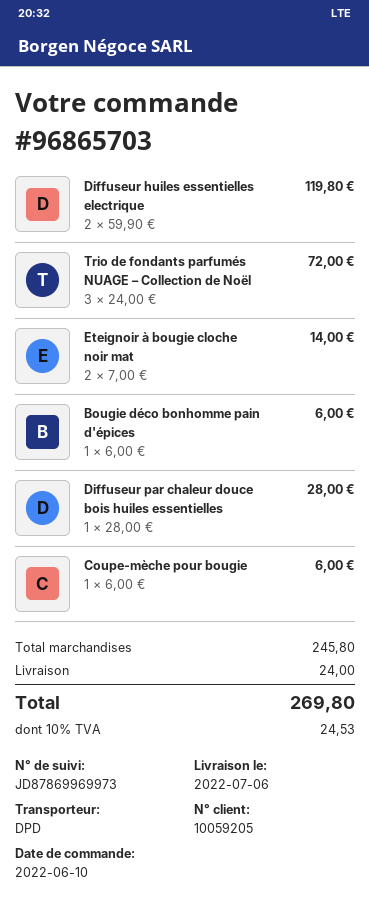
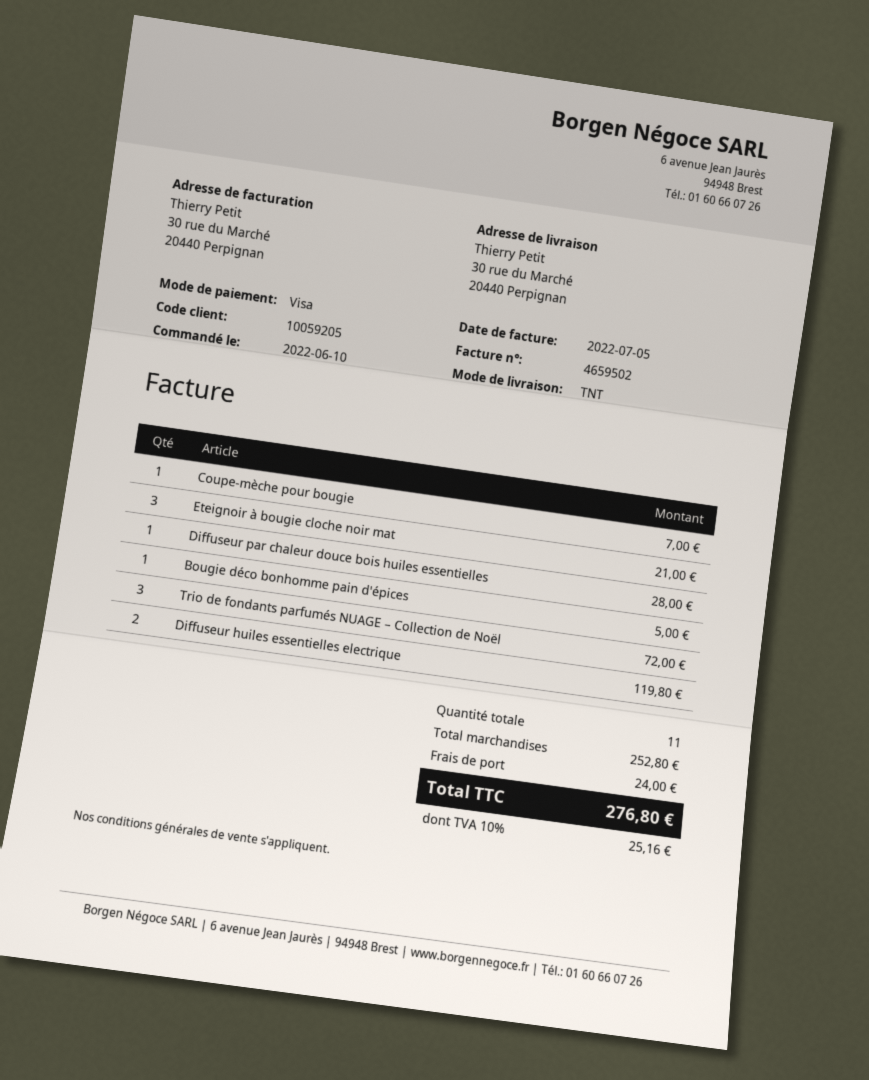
shipping method: DPD -> TNT
Eteignoir à bougie cloche noir mat: 2 for 14.00 -> 3 for 21.00
Bougie déco bonhomme pain d'épices: 1 for 6.00 -> 1 for 5.00
Coupe-mèche pour bougie: 1 for 6.00 -> 1 for 7.00
subtotal: 245.80 -> 252.80
tax: 10% = 24.53 -> 10% = 25.16
total: 269.80 -> 276.80

